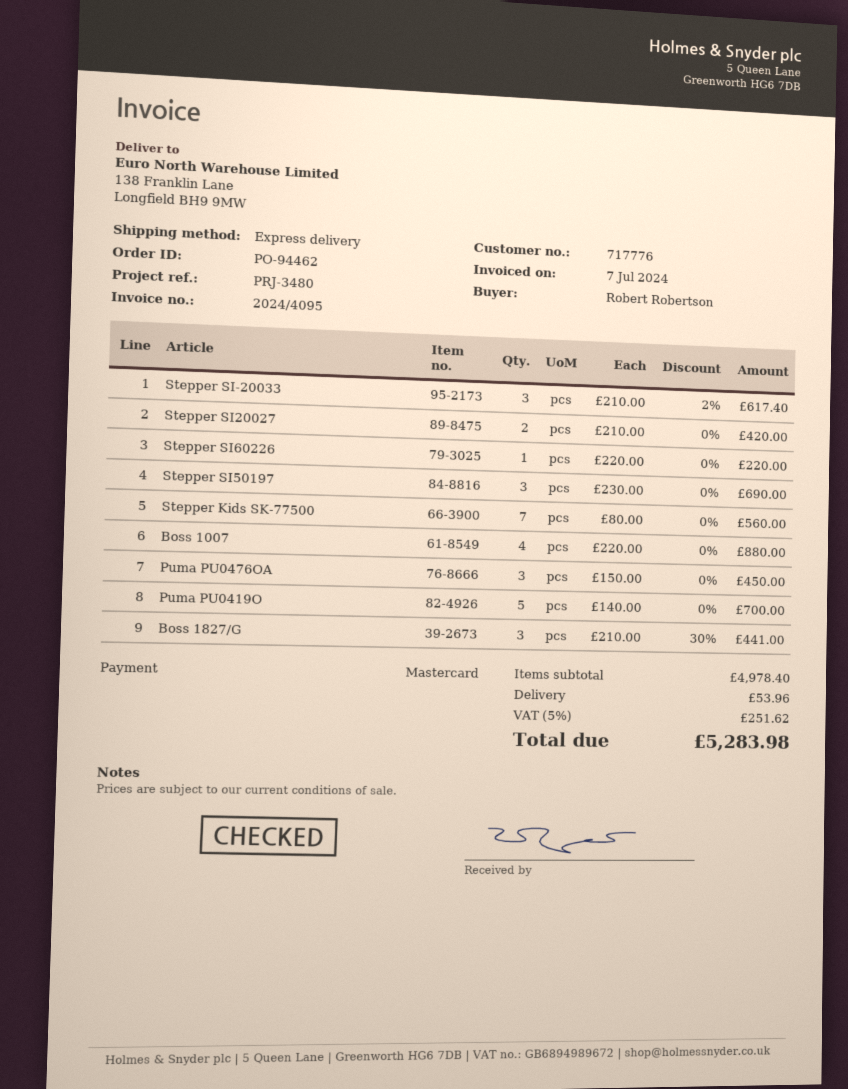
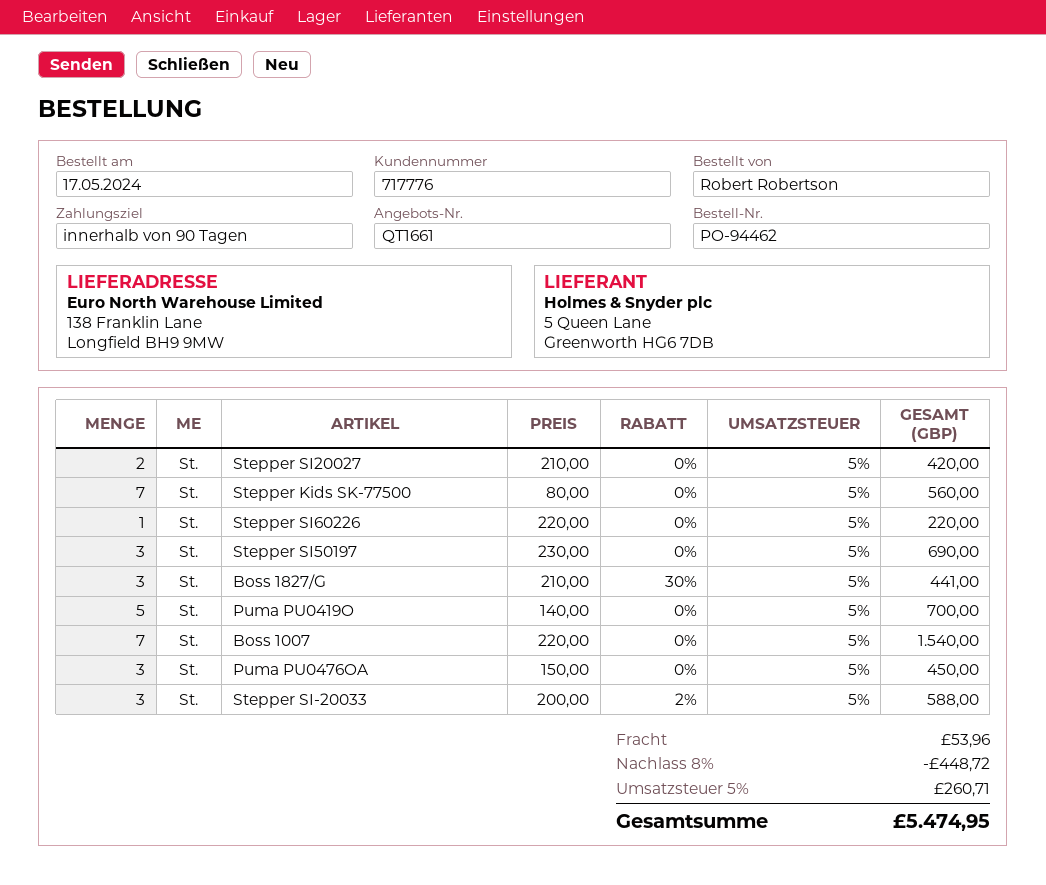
Stepper SI-20033: 3 x 210.00 - 2% = 617.40 -> 3 x 200.00 - 2% = 588.00
Boss 1007: 4 x 220.00 = 880.00 -> 7 x 220.00 = 1540.00
discount: none -> 8% = 448.72
tax: 5% = 251.62 -> 5% = 260.71
total: 5283.98 -> 5474.95

